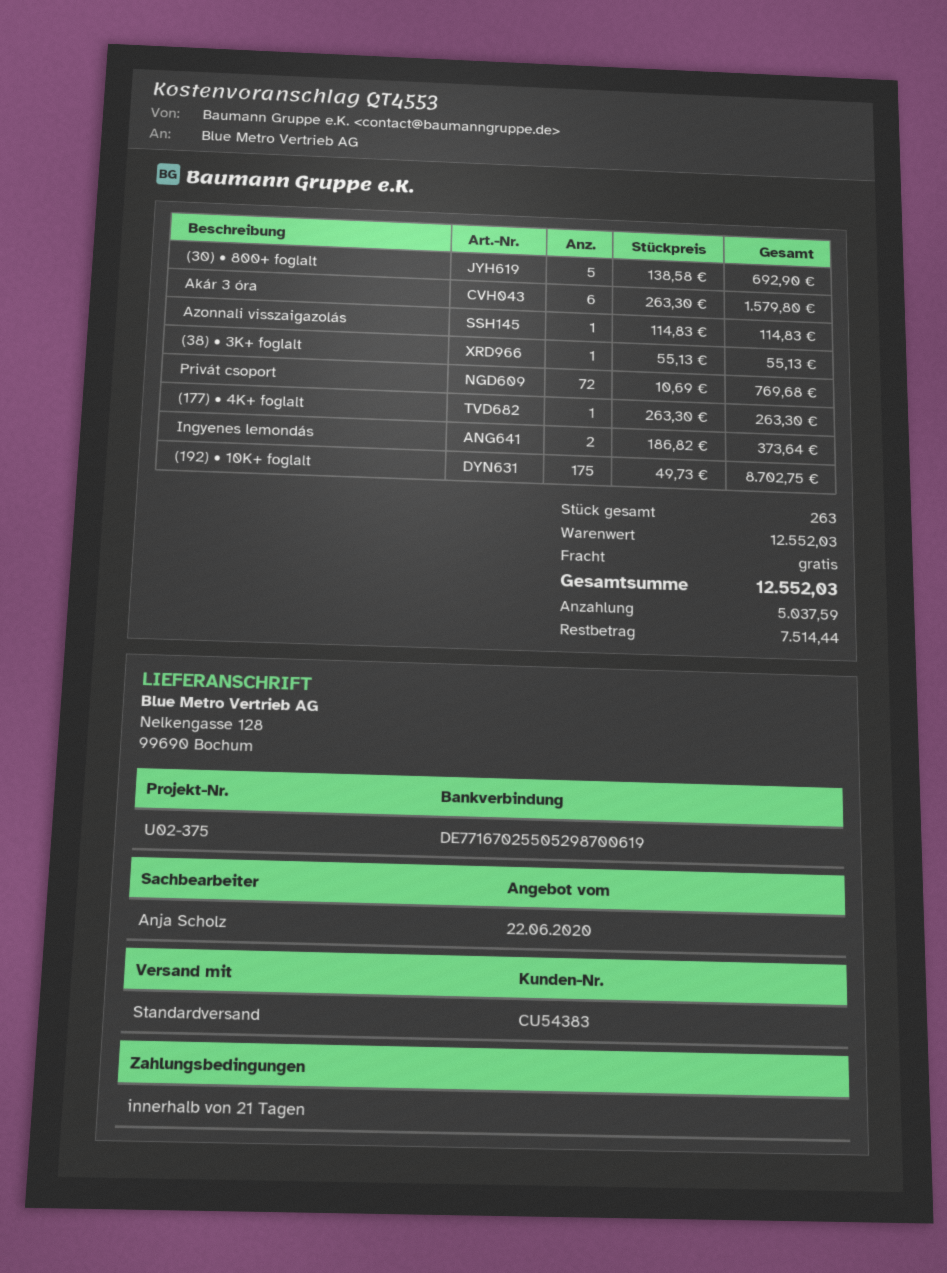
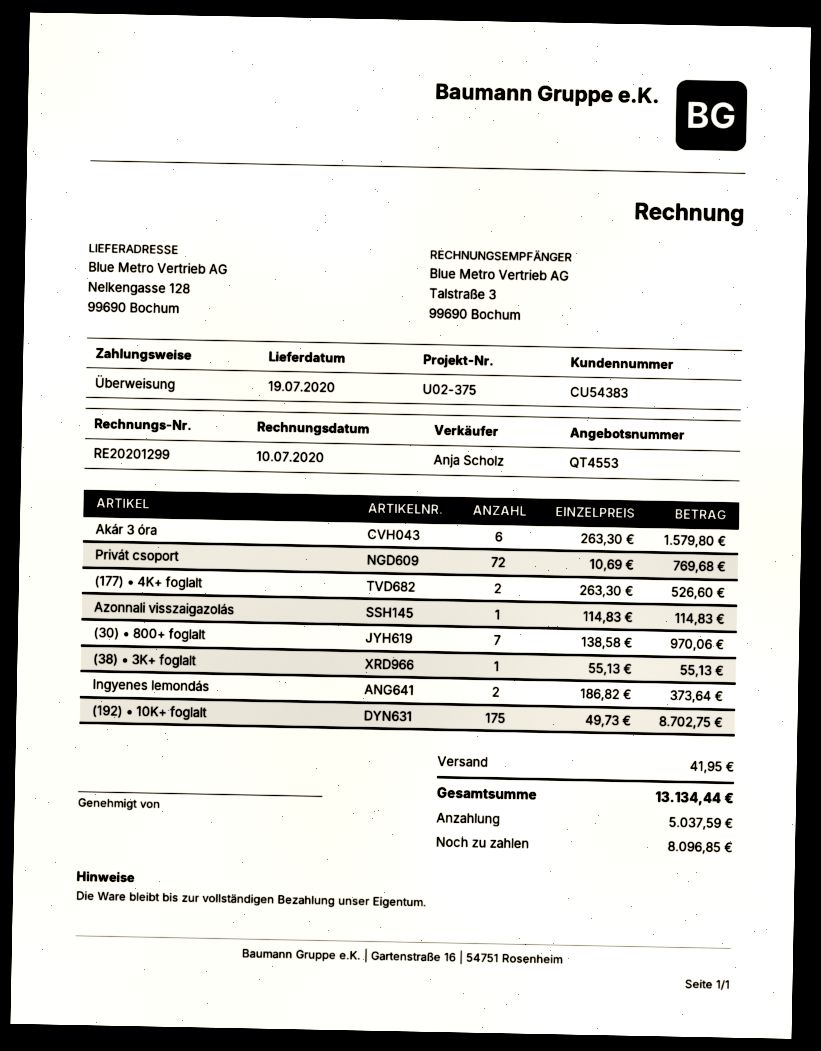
(30) • 800+ foglalt: 5 x 138.58 = 692.90 -> 7 x 138.58 = 970.06
(177) • 4K+ foglalt: 1 x 263.30 = 263.30 -> 2 x 263.30 = 526.60
shipping: 0.00 -> 41.95
total: 12552.03 -> 13134.44
balance: 7514.44 -> 8096.85

